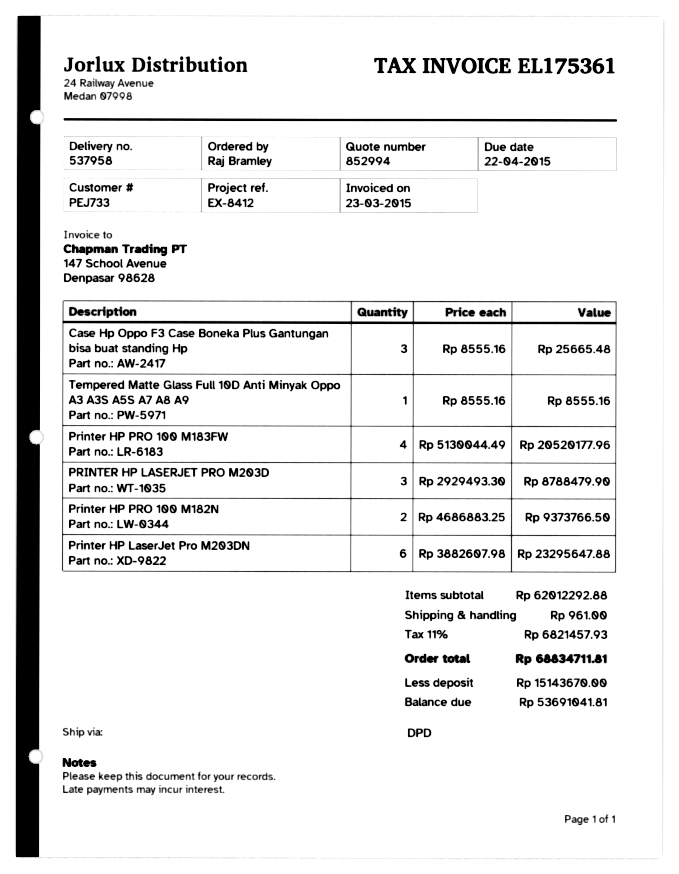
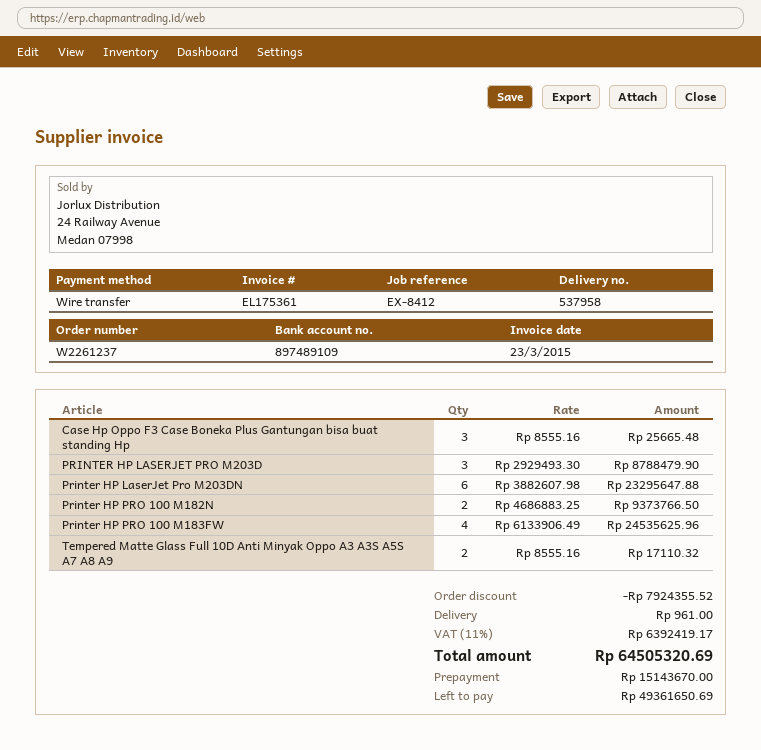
Tempered Matte Glass Full 10D Anti Minyak Oppo A3 A3S A5S A7 A8 A9: 1 x 8555.16 = 8555.16 -> 2 x 8555.16 = 17110.32
Printer HP PRO 100 M183FW: 4 x 5130044.49 = 20520177.96 -> 4 x 6133906.49 = 24535625.96
discount: none -> 7924355.52
tax: 11% = 6821457.93 -> 11% = 6392419.17
total: 68834711.81 -> 64505320.69
balance: 53691041.81 -> 49361650.69

